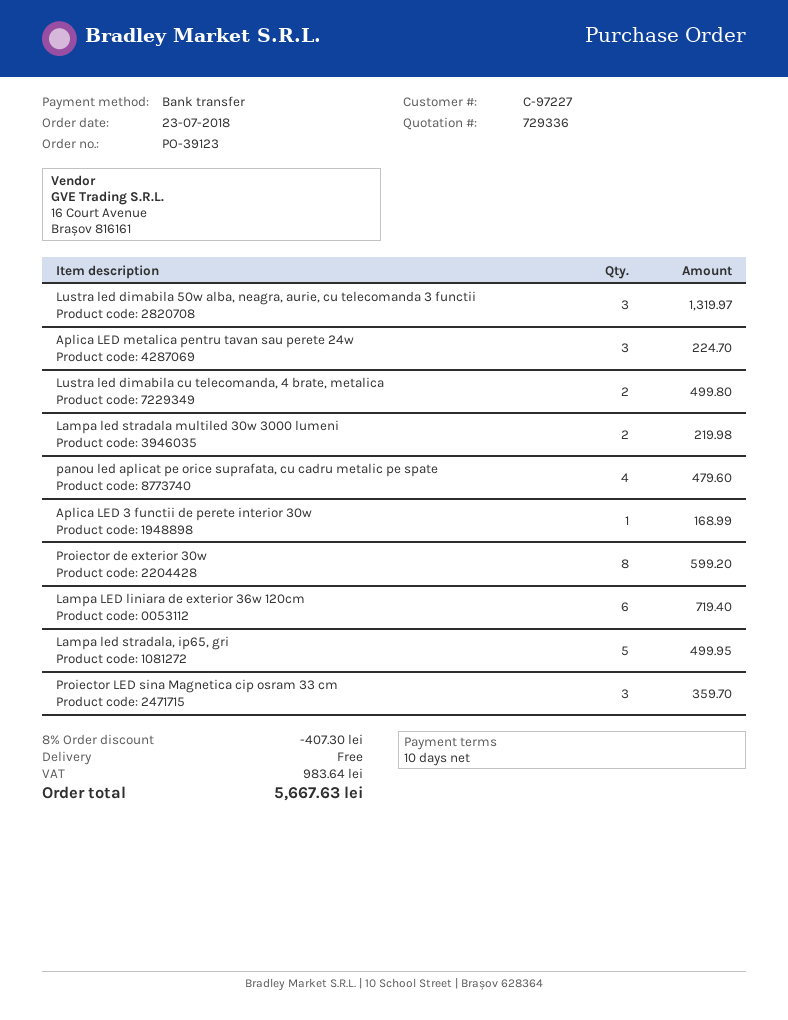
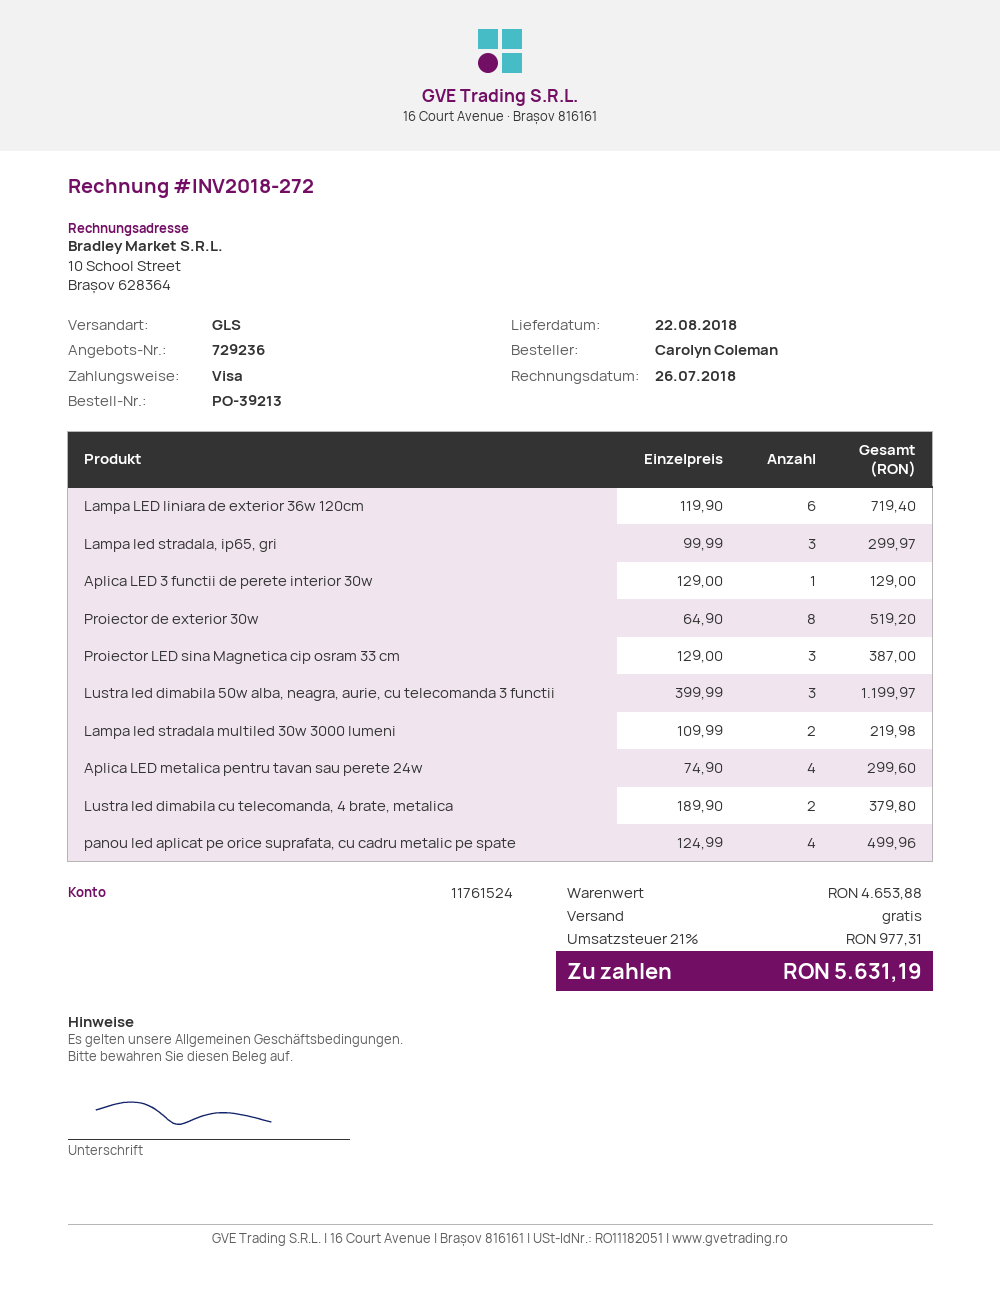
quote number: 729336 -> 729236
order number: PO-39123 -> PO-39213
payment method: bank transfer -> Visa
Lustra led dimabila 50w alba, neagra, aurie, cu telecomanda 3 functii: 3 for 1319.97 -> 3 for 1199.97
Aplica LED metalica pentru tavan sau perete 24w: 3 for 224.70 -> 4 for 299.60
Lustra led dimabila cu telecomanda, 4 brate, metalica: 2 for 499.80 -> 2 for 379.80
panou led aplicat pe orice suprafata, cu cadru metalic pe spate: 4 for 479.60 -> 4 for 499.96
Aplica LED 3 functii de perete interior 30w: 1 for 168.99 -> 1 for 129.00
Proiector de exterior 30w: 8 for 599.20 -> 8 for 519.20
Lampa led stradala, ip65, gri: 5 for 499.95 -> 3 for 299.97
Proiector LED sina Magnetica cip osram 33 cm: 3 for 359.70 -> 3 for 387.00
discount: 8% = 407.30 -> none
tax: 983.64 -> 977.31
total: 5667.63 -> 5631.19

